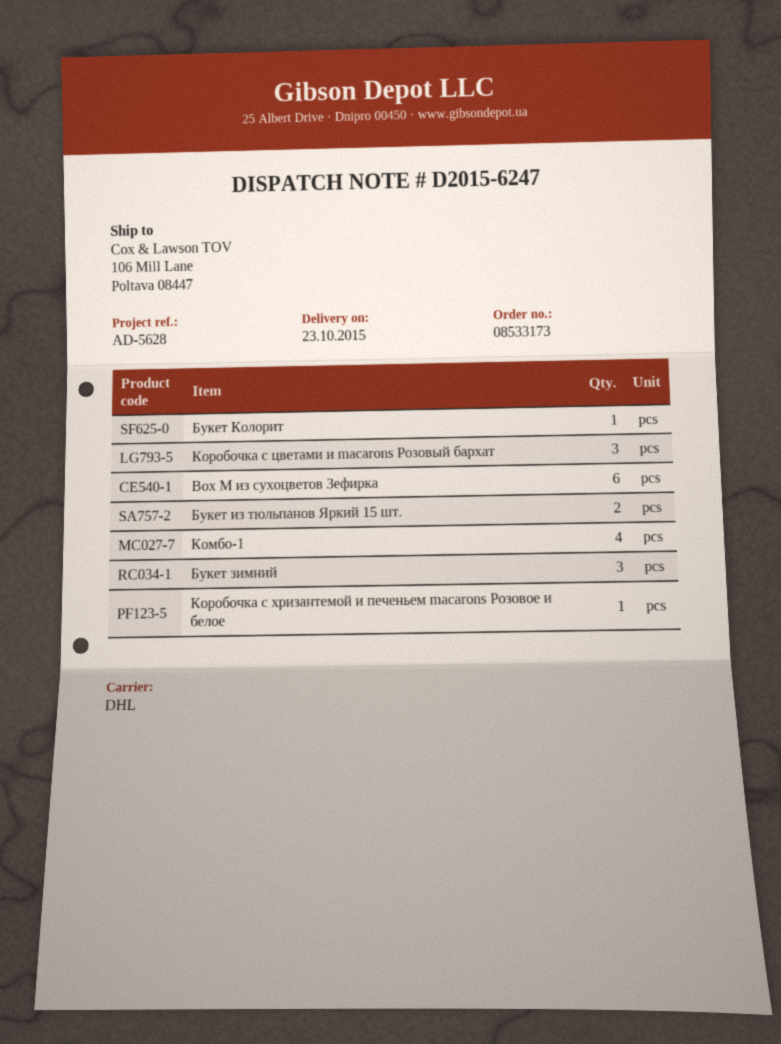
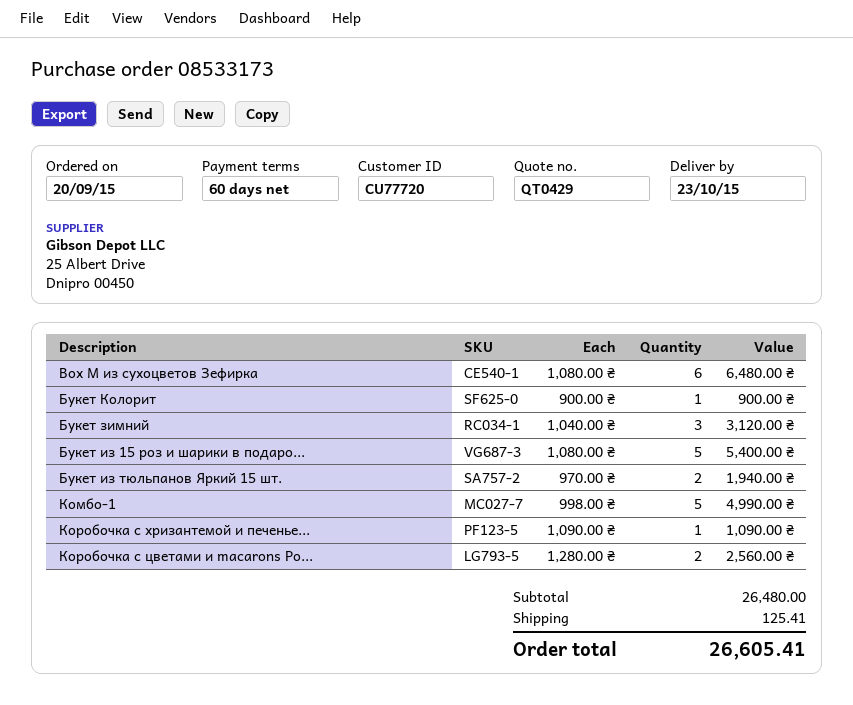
Коробочка с цветами и macarons Розовый бархат: 3 -> 2
Комбо-1: 4 -> 5
Букет из 15 роз и шарики в подаро...: none -> 5

